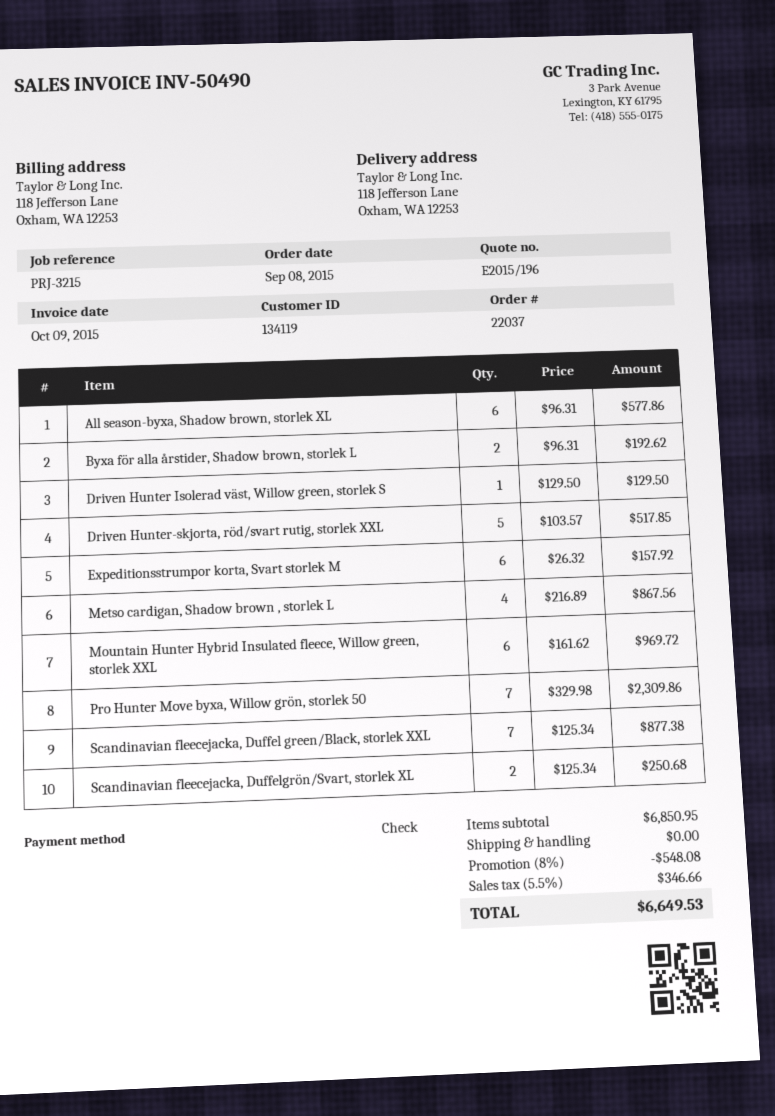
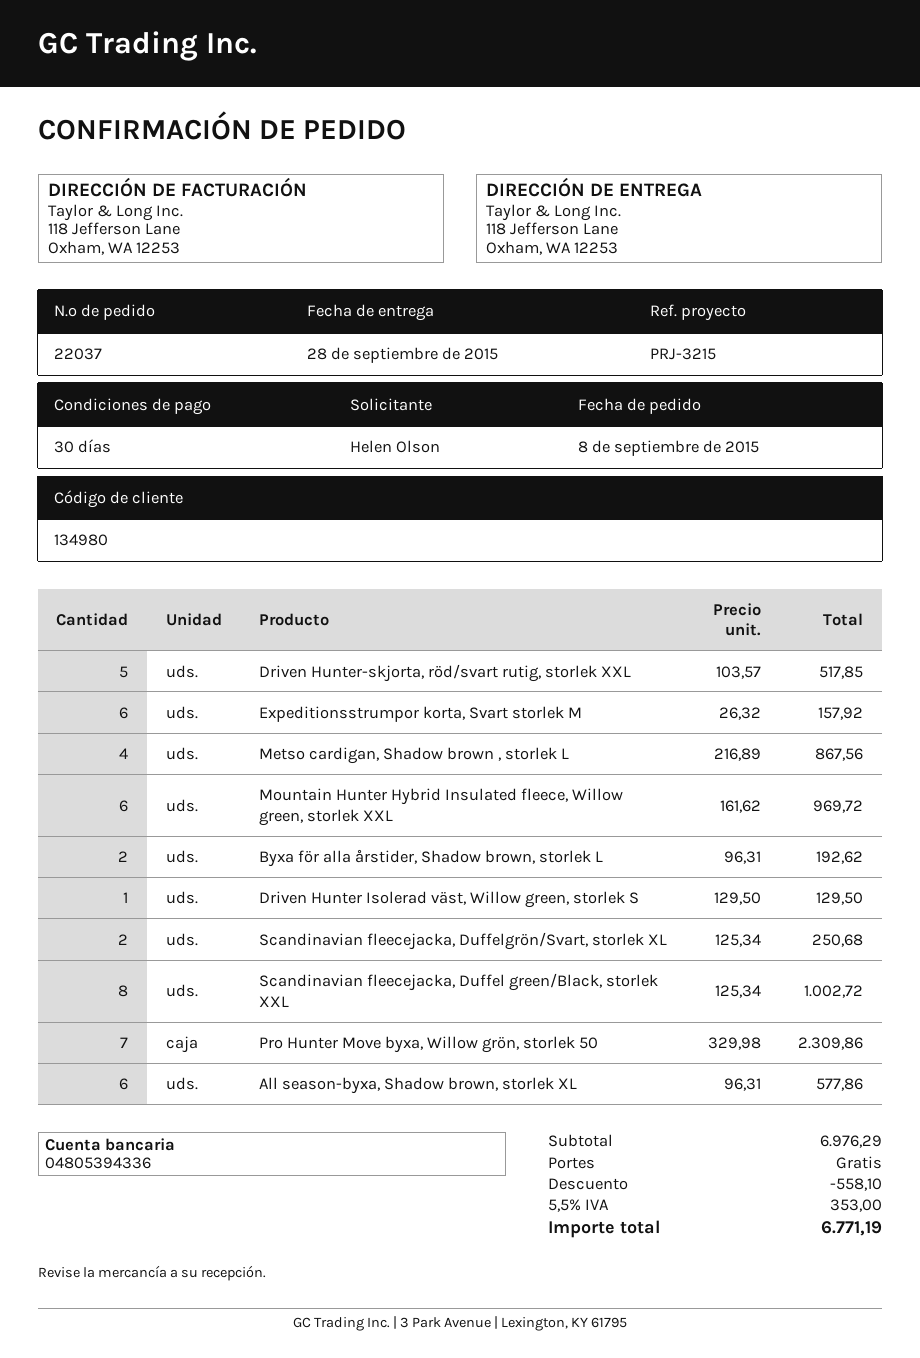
customer number: 134119 -> 134980
Scandinavian fleecejacka, Duffel green/Black, storlek XXL: 7 x 125.34 = 877.38 -> 8 x 125.34 = 1002.72
subtotal: 6850.95 -> 6976.29
discount: 548.08 -> 558.10
tax: 5.5% = 346.66 -> 5.5% = 353.00
total: 6649.53 -> 6771.19

